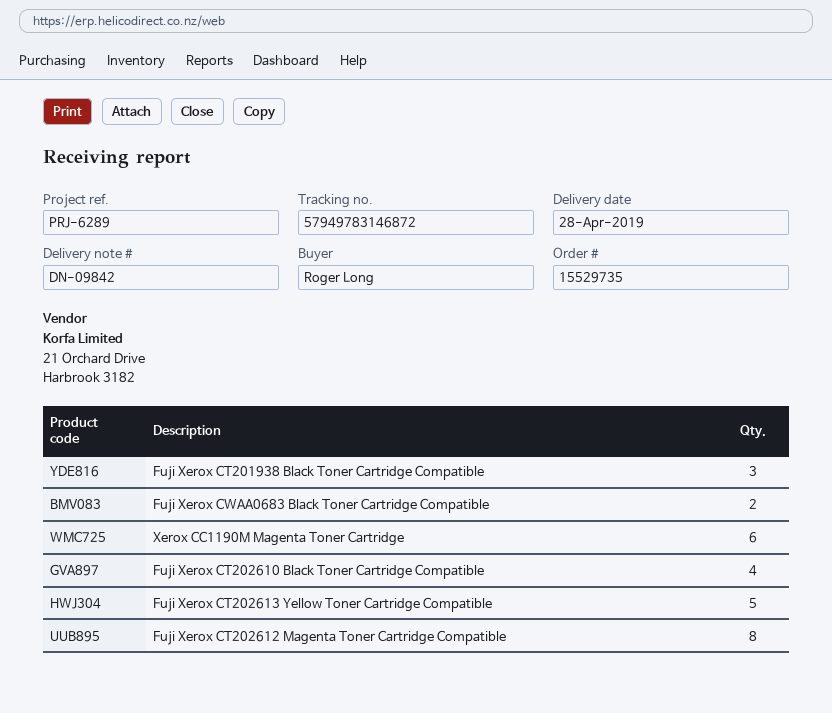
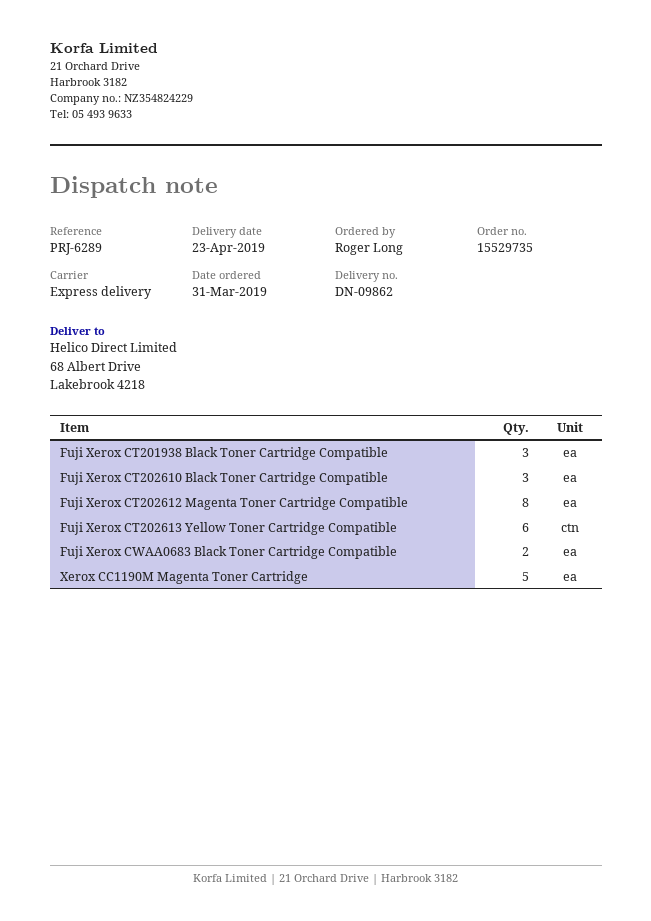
delivery note number: DN-09842 -> DN-09862
delivery date: 2019-04-28 -> 2019-04-23
Xerox CC1190M Magenta Toner Cartridge: 6 -> 5
Fuji Xerox CT202610 Black Toner Cartridge Compatible: 4 -> 3
Fuji Xerox CT202613 Yellow Toner Cartridge Compatible: 5 -> 6

